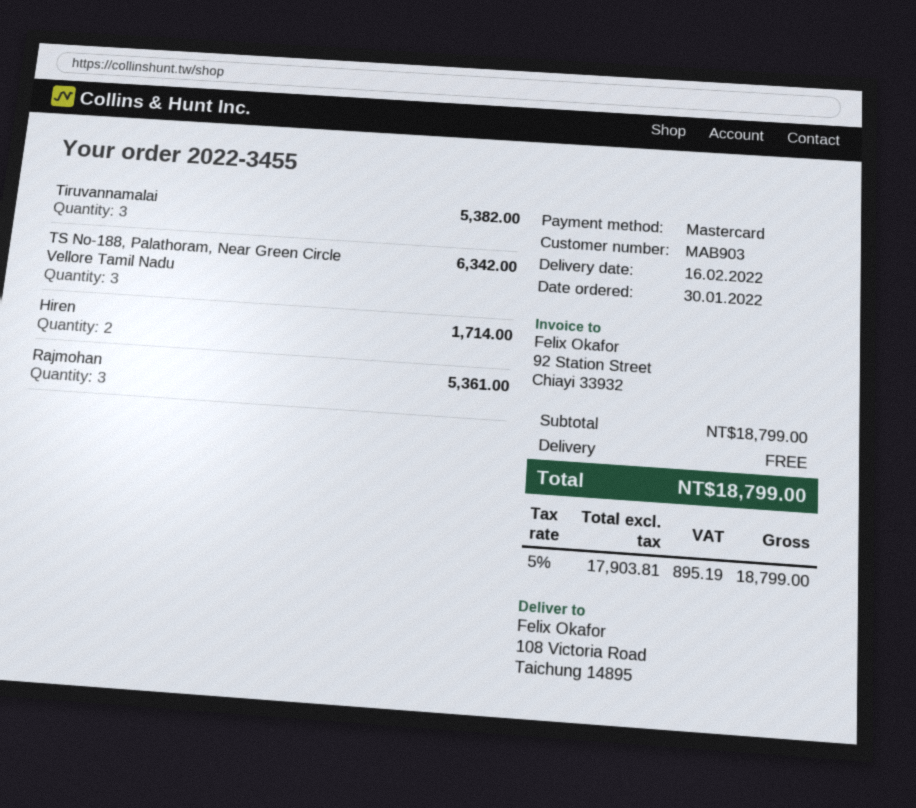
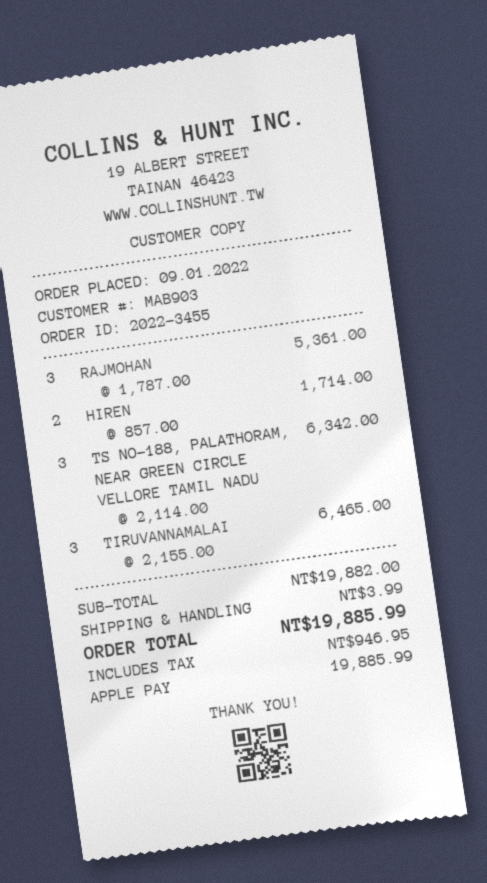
order date: 2022-01-30 -> 2022-01-09
payment method: Mastercard -> Apple Pay
Tiruvannamalai: 3 for 5382.00 -> 3 for 6465.00
subtotal: 18799.00 -> 19882.00
shipping: 0.00 -> 3.99
tax: 895.19 -> 946.95
total: 18799.00 -> 19885.99

